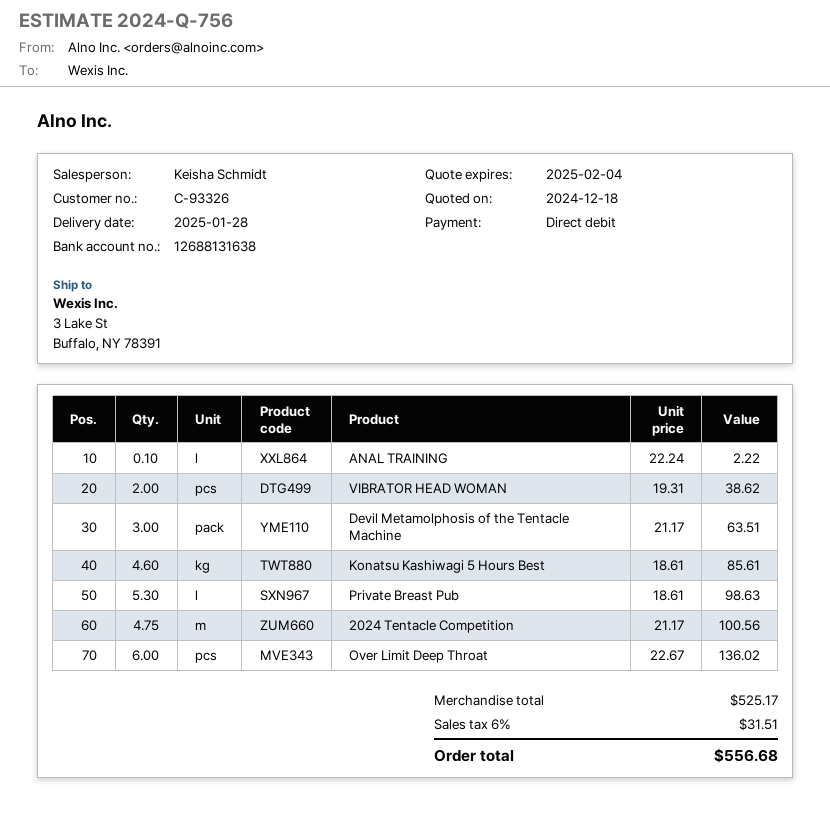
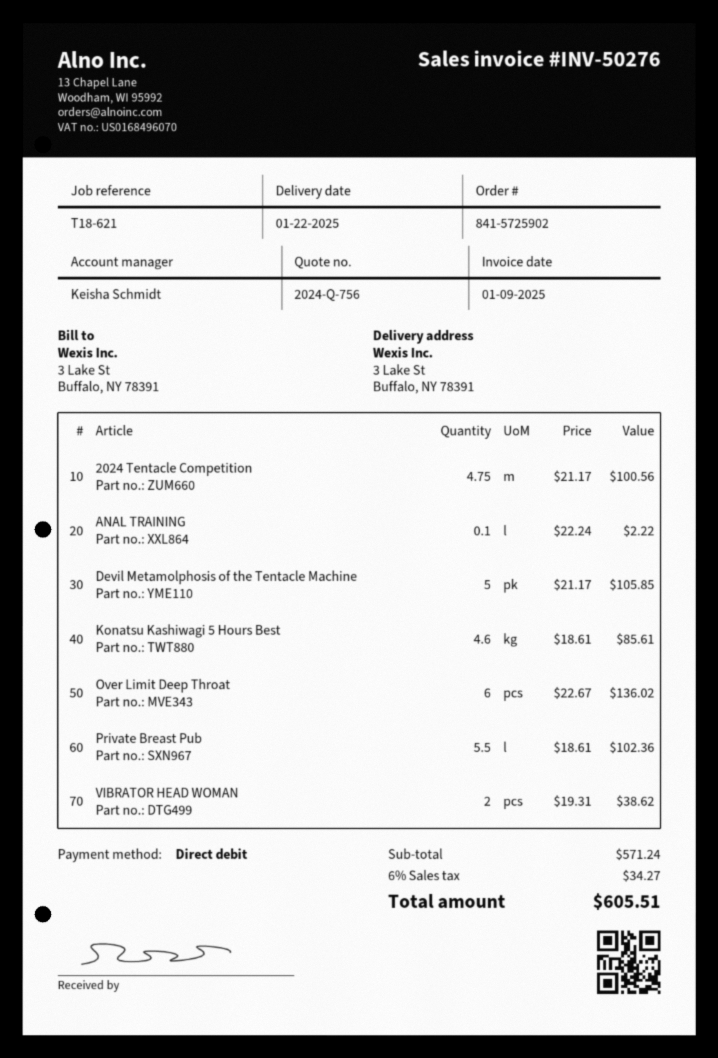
delivery date: 2025-01-28 -> 2025-01-22
Devil Metamolphosis of the Tentacle Machine: 3 x 21.17 = 63.51 -> 5 x 21.17 = 105.85
Private Breast Pub: 5.3 x 18.61 = 98.63 -> 5.5 x 18.61 = 102.36
subtotal: 525.17 -> 571.24
tax: 6% = 31.51 -> 6% = 34.27
total: 556.68 -> 605.51

